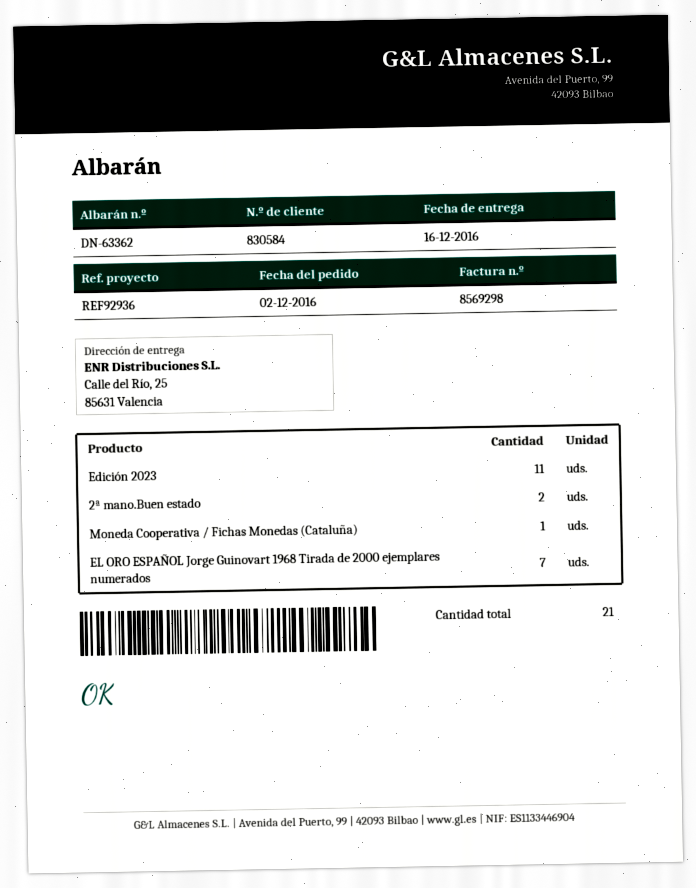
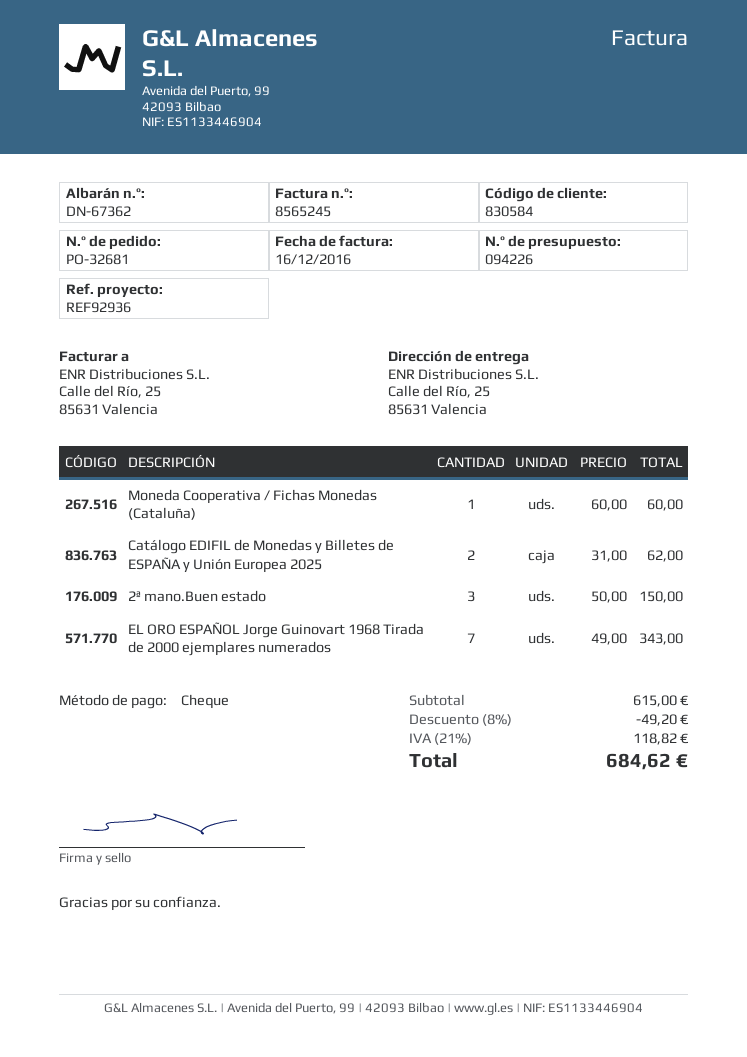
delivery note number: DN-63362 -> DN-67362
invoice number: 8569298 -> 8565245
Edición 2023: 11 -> none
2ª mano.Buen estado: 2 -> 3
Catálogo EDIFIL de Monedas y Billetes de ESPAÑA y Unión Europea 2025: none -> 2

